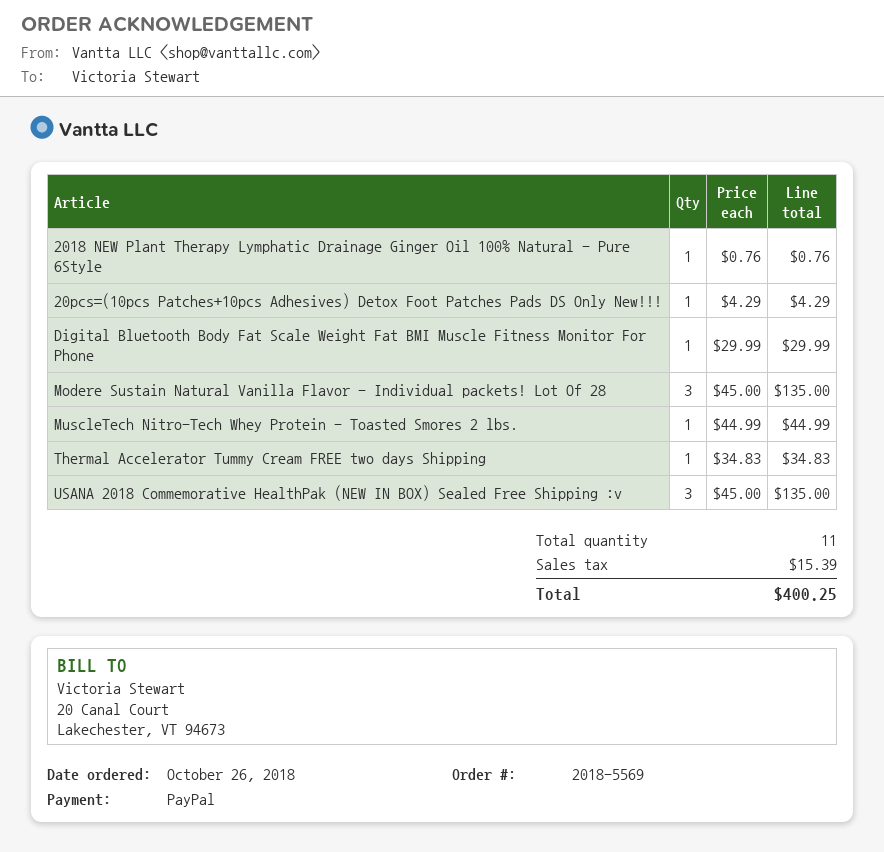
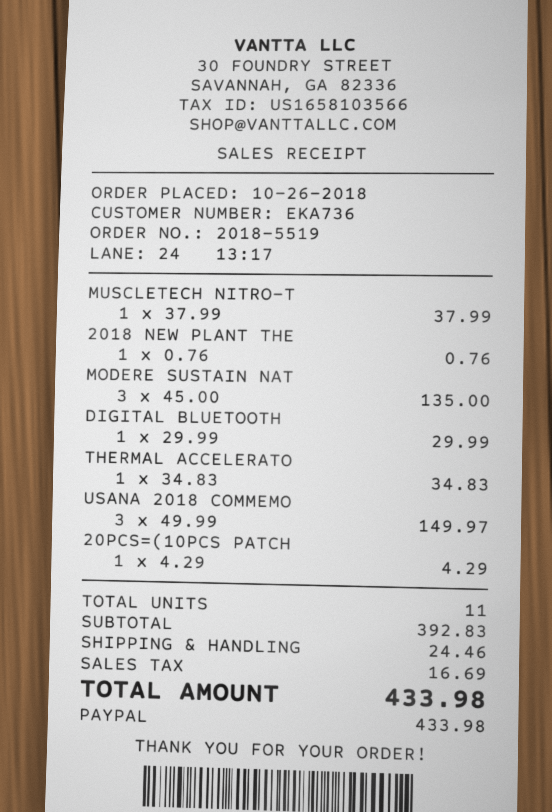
order number: 2018-5569 -> 2018-5519
MuscleTech Nitro-Tech Whey Protein - Toasted Smores 2 lbs.: 1 x 44.99 = 44.99 -> 1 x 37.99 = 37.99
USANA 2018 Commemorative HealthPak (NEW IN BOX) Sealed Free Shipping :v: 3 x 45.00 = 135.00 -> 3 x 49.99 = 149.97
shipping: none -> 24.46
tax: 15.39 -> 16.69
total: 400.25 -> 433.98

